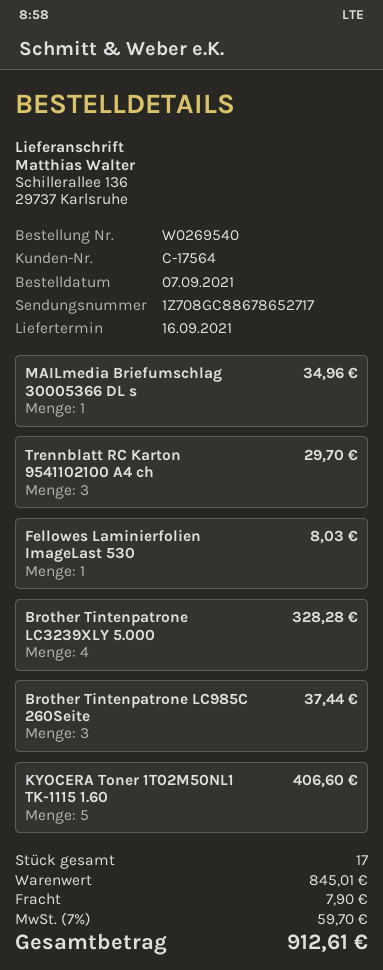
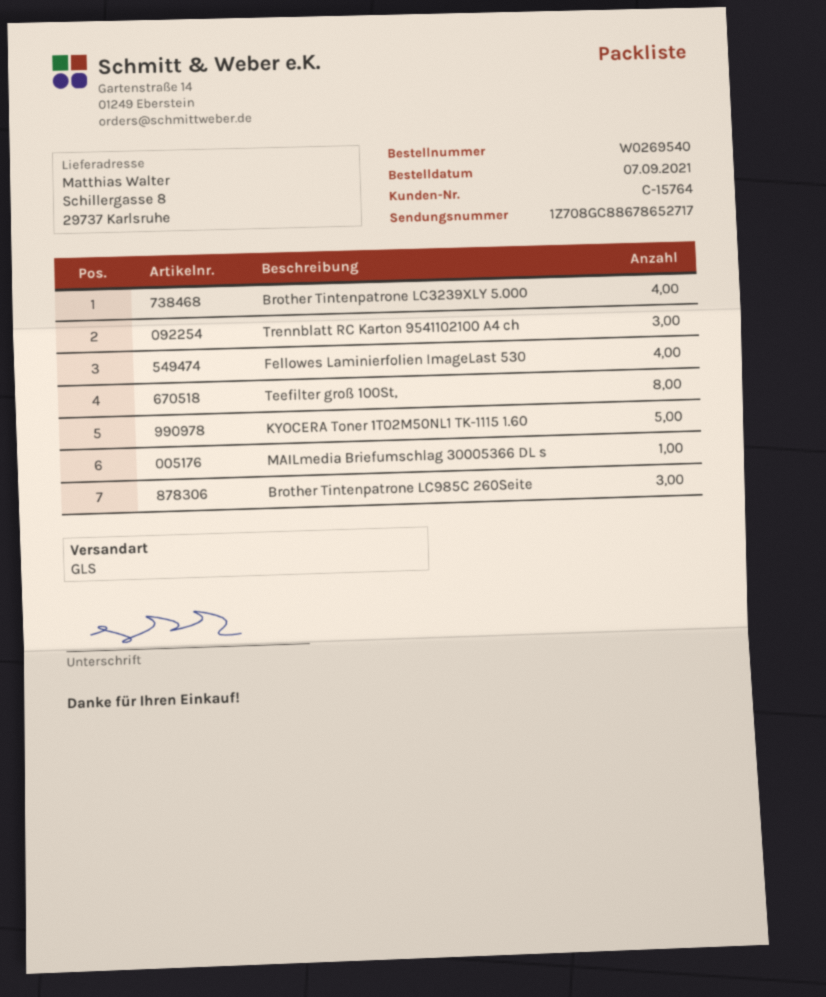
customer number: C-17564 -> C-15764
ship to: Schillerallee 136, 29737 Karlsruhe -> Schillergasse 8, 29737 Karlsruhe
Fellowes Laminierfolien ImageLast 530: 1 -> 4
Teefilter groß 100St,: none -> 8

